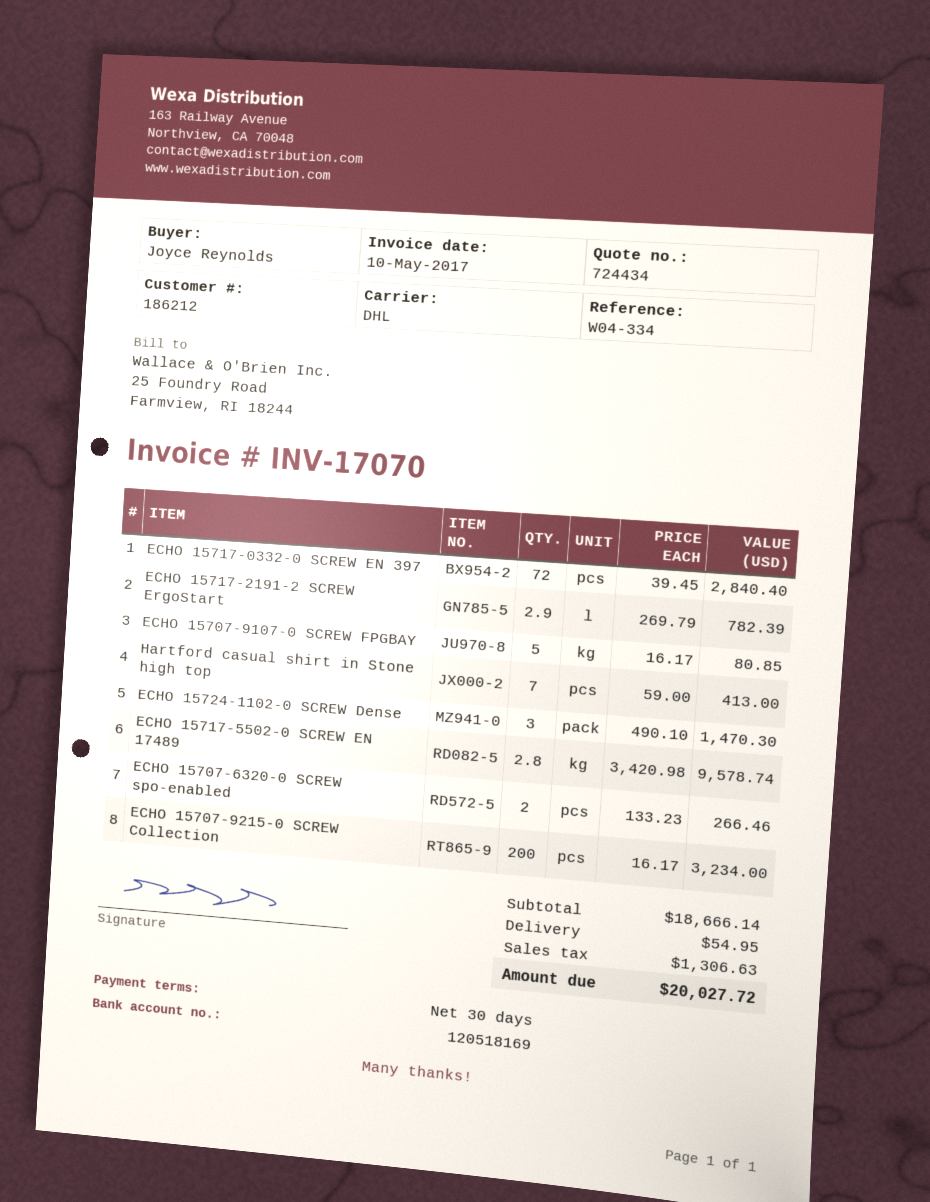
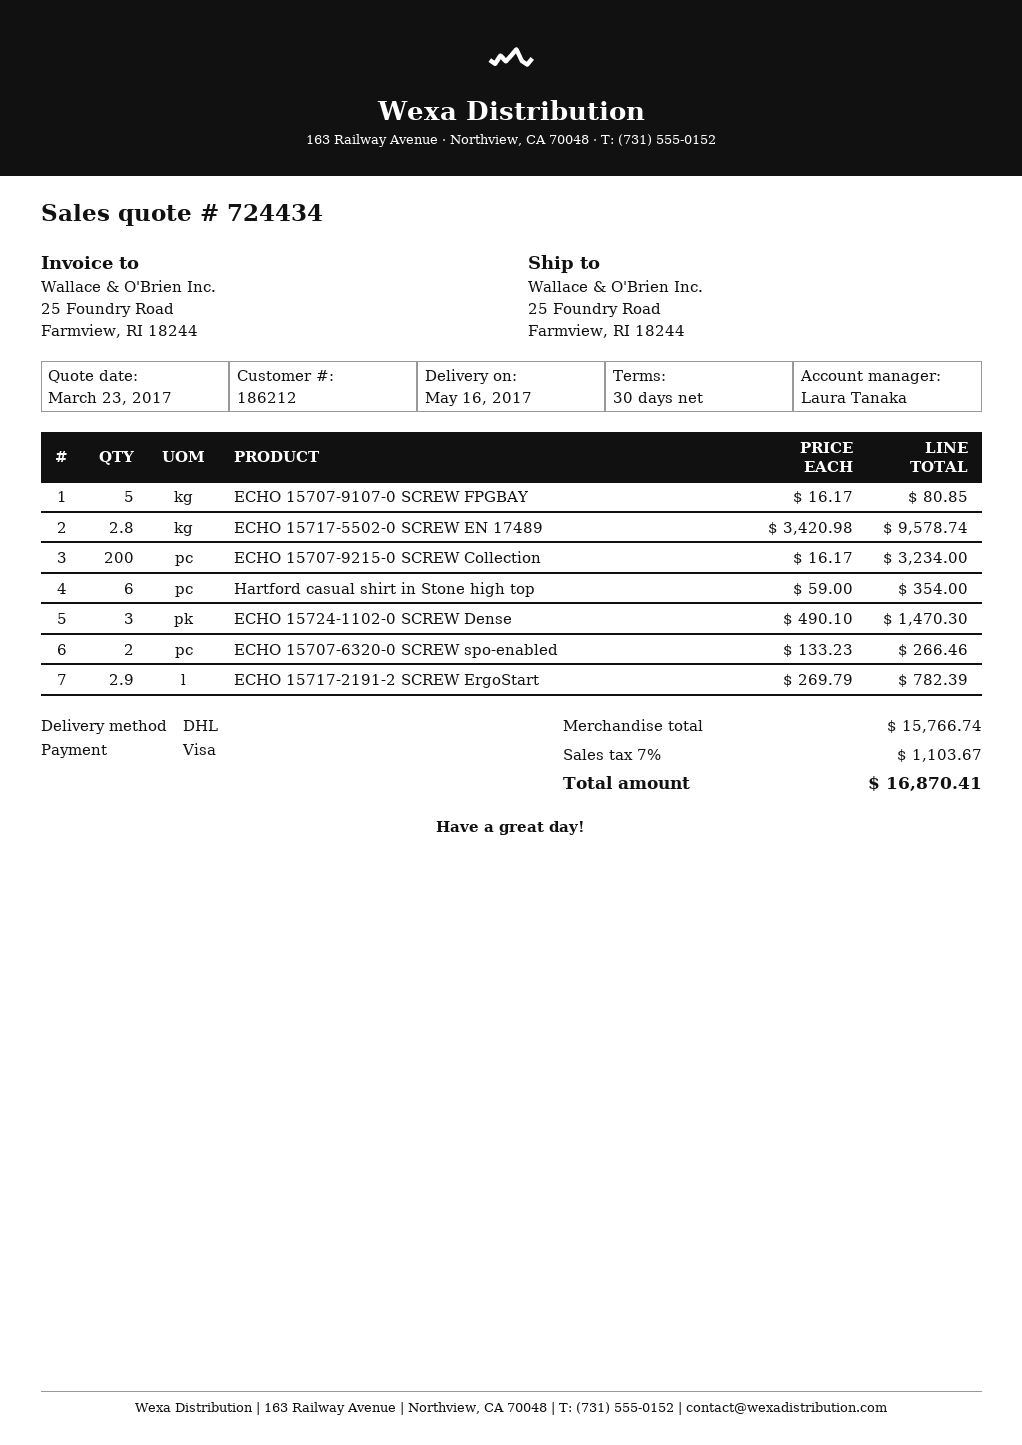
ECHO 15717-0332-0 SCREW EN 397: 72 x 39.45 = 2840.40 -> none
Hartford casual shirt in Stone high top: 7 x 59.00 = 413.00 -> 6 x 59.00 = 354.00
subtotal: 18666.14 -> 15766.74
shipping: 54.95 -> none
tax: 1306.63 -> 1103.67
total: 20027.72 -> 16870.41

